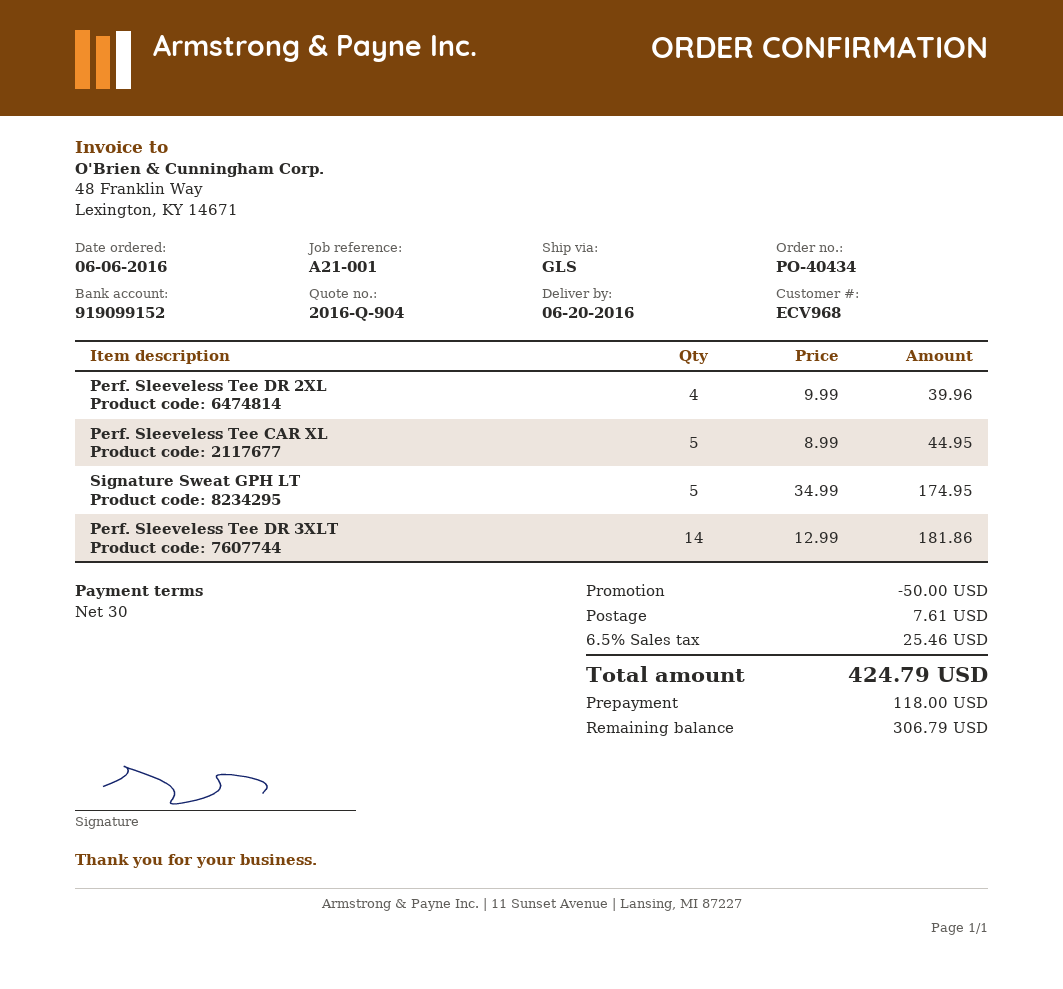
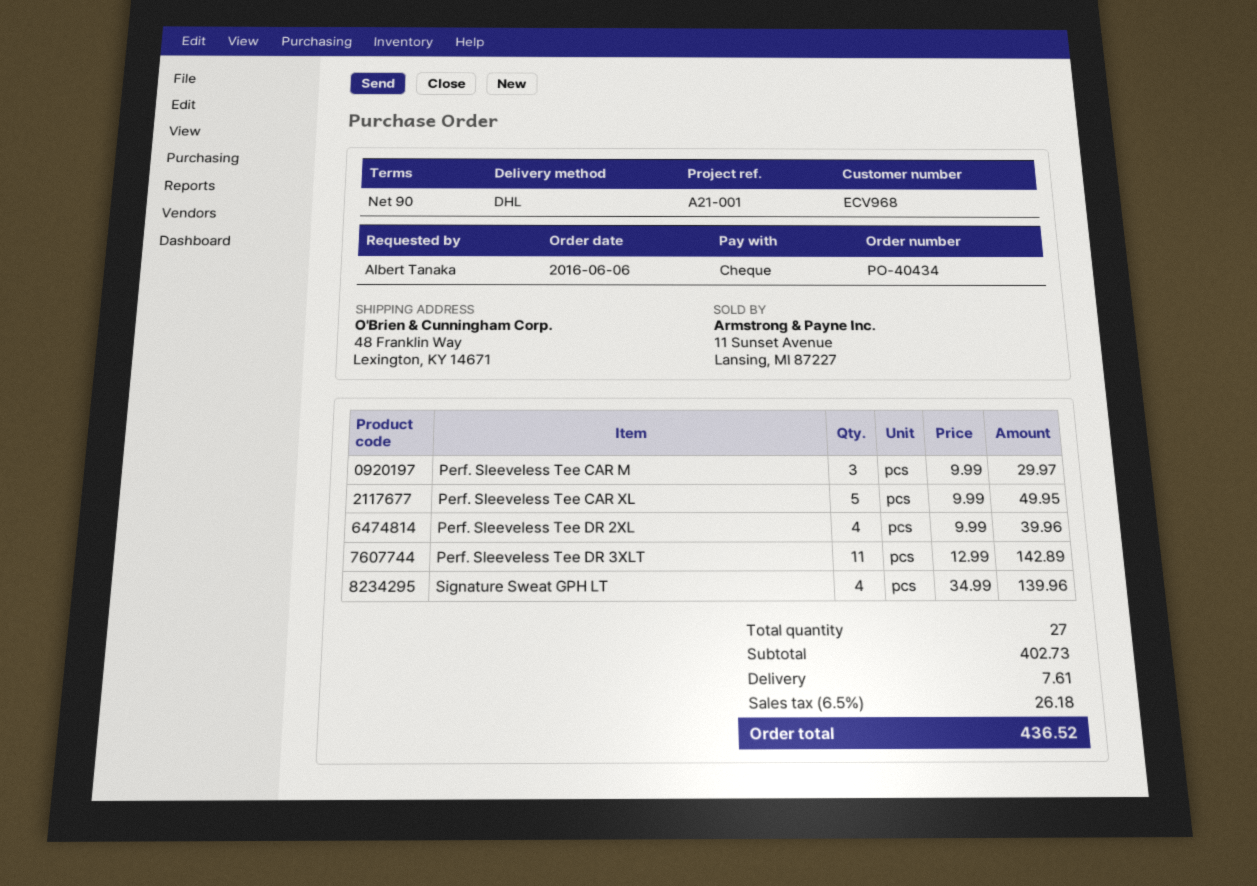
payment terms: 30 days -> 90 days
shipping method: GLS -> DHL
Perf. Sleeveless Tee CAR XL: 5 x 8.99 = 44.95 -> 5 x 9.99 = 49.95
Signature Sweat GPH LT: 5 x 34.99 = 174.95 -> 4 x 34.99 = 139.96
Perf. Sleeveless Tee DR 3XLT: 14 x 12.99 = 181.86 -> 11 x 12.99 = 142.89
Perf. Sleeveless Tee CAR M: none -> 3 x 9.99 = 29.97
discount: 50.00 -> none
tax: 6.5% = 25.46 -> 6.5% = 26.18
total: 424.79 -> 436.52

